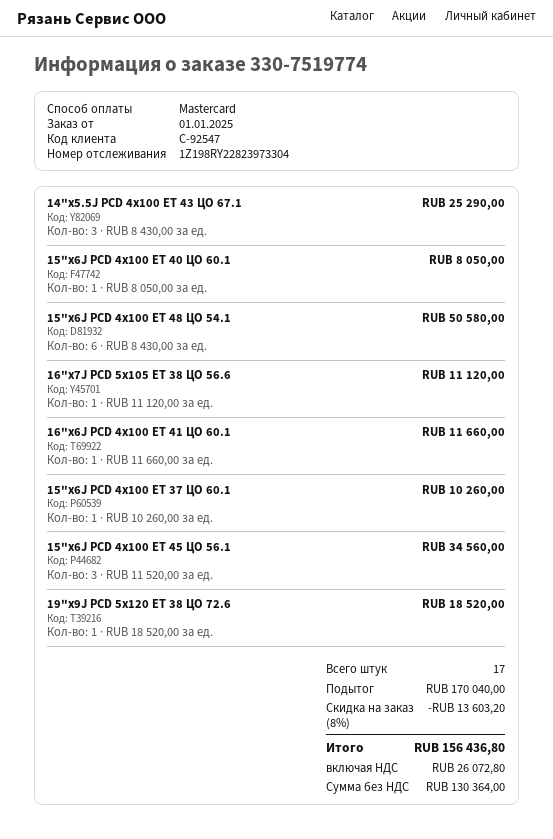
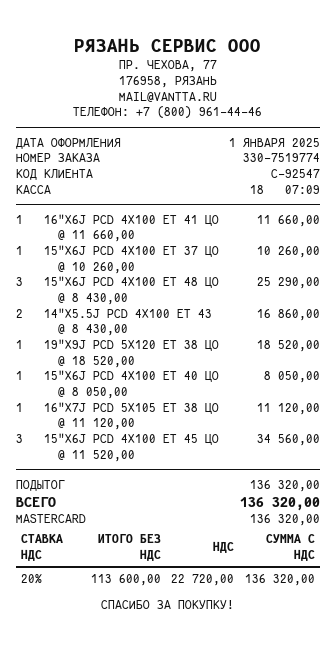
14"x5.5J PCD 4x100 ЕТ 43 ЦО 67.1: 3 x 8430.00 = 25290.00 -> 2 x 8430.00 = 16860.00
15"x6J PCD 4x100 ЕТ 48 ЦО 54.1: 6 x 8430.00 = 50580.00 -> 3 x 8430.00 = 25290.00
subtotal: 170040.00 -> 136320.00
discount: 8% = 13603.20 -> none
net: 130364.00 -> 113600.00
tax: 26072.80 -> 22720.00
total: 156436.80 -> 136320.00

